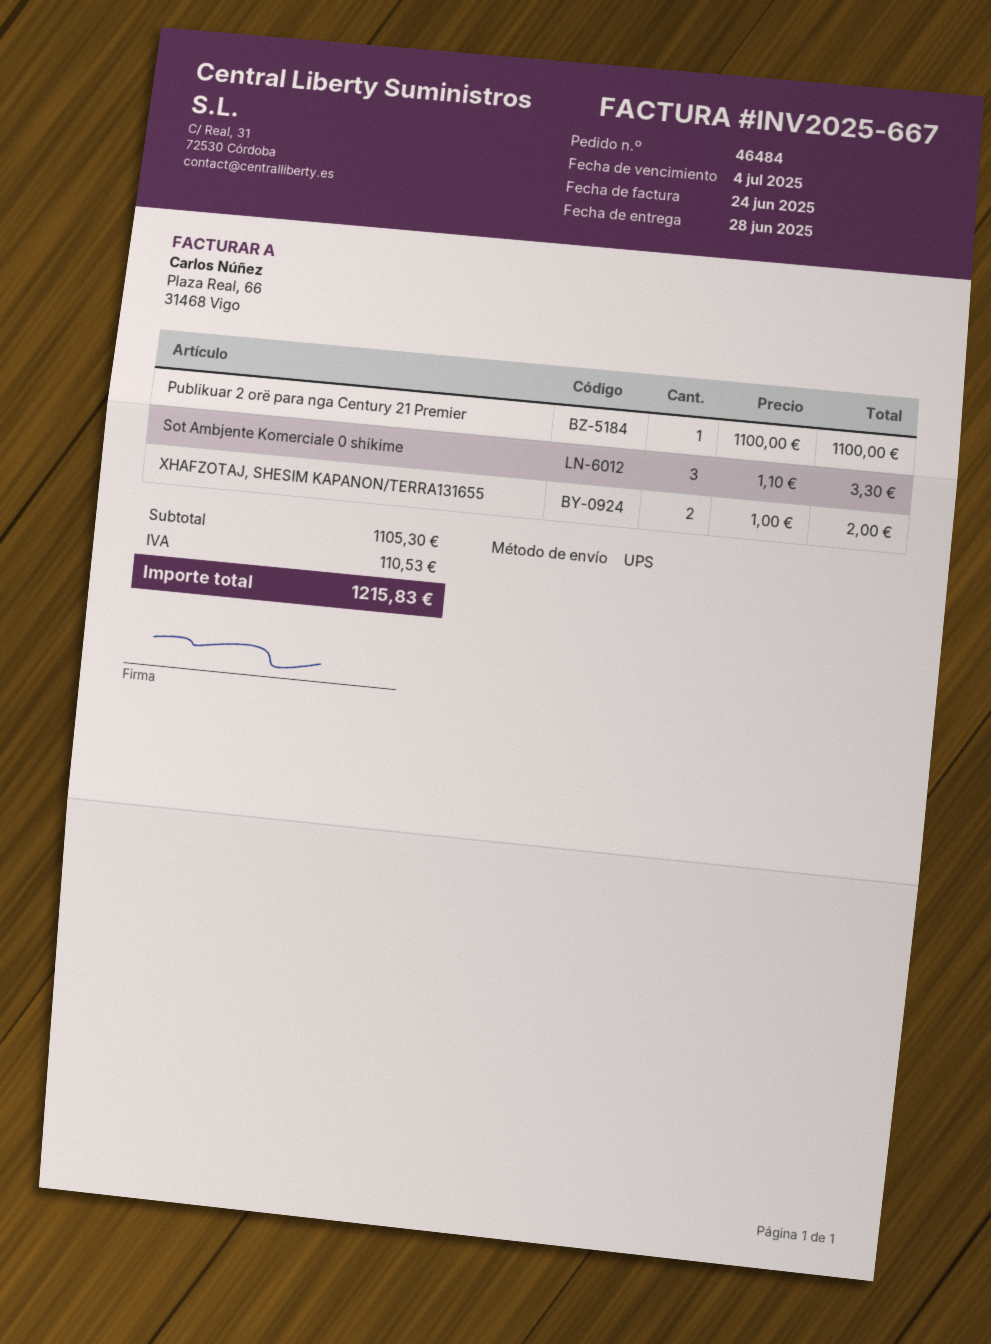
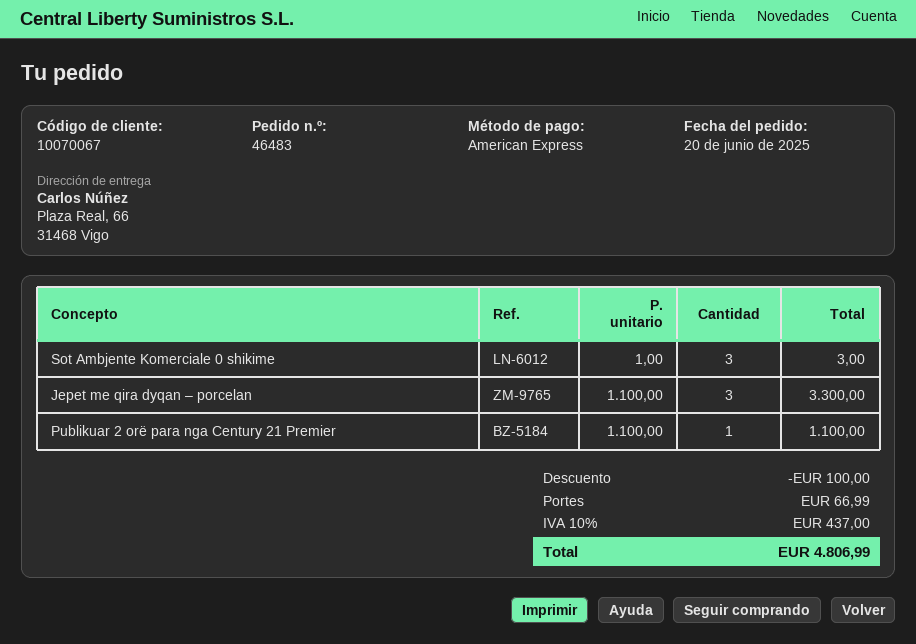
order number: 46484 -> 46483
Sot Ambjente Komerciale 0 shikime: 3 x 1.10 = 3.30 -> 3 x 1.00 = 3.00
XHAFZOTAJ, SHESIM KAPANON/TERRA131655: 2 x 1.00 = 2.00 -> none
Jepet me qira dyqan – porcelan: none -> 3 x 1100.00 = 3300.00
discount: none -> 100.00
shipping: none -> 66.99
tax: 110.53 -> 437.00
total: 1215.83 -> 4806.99

